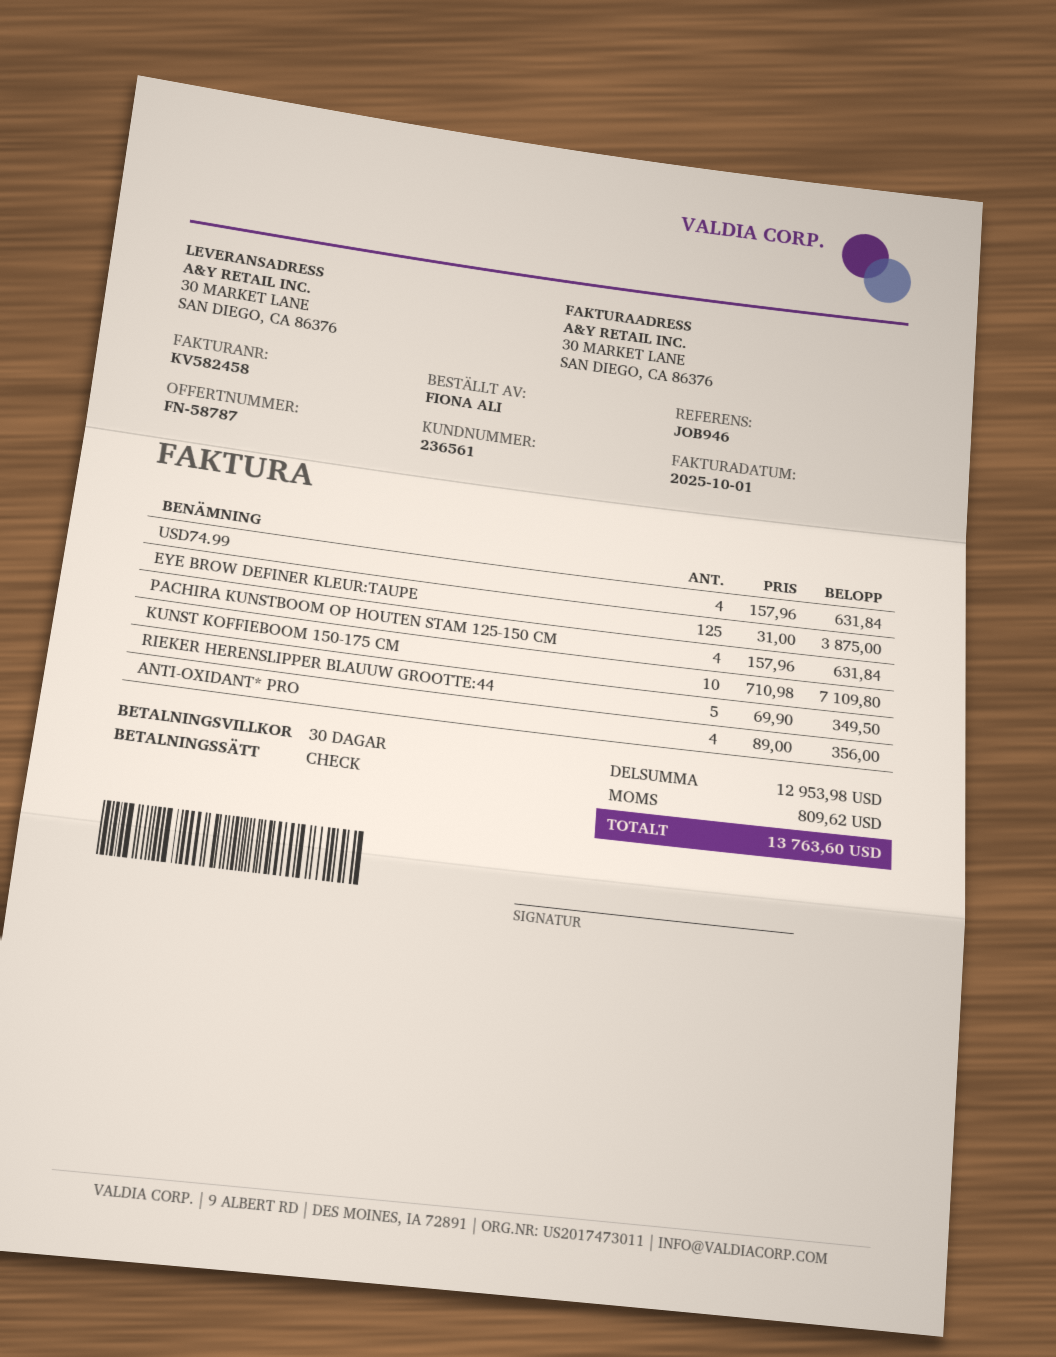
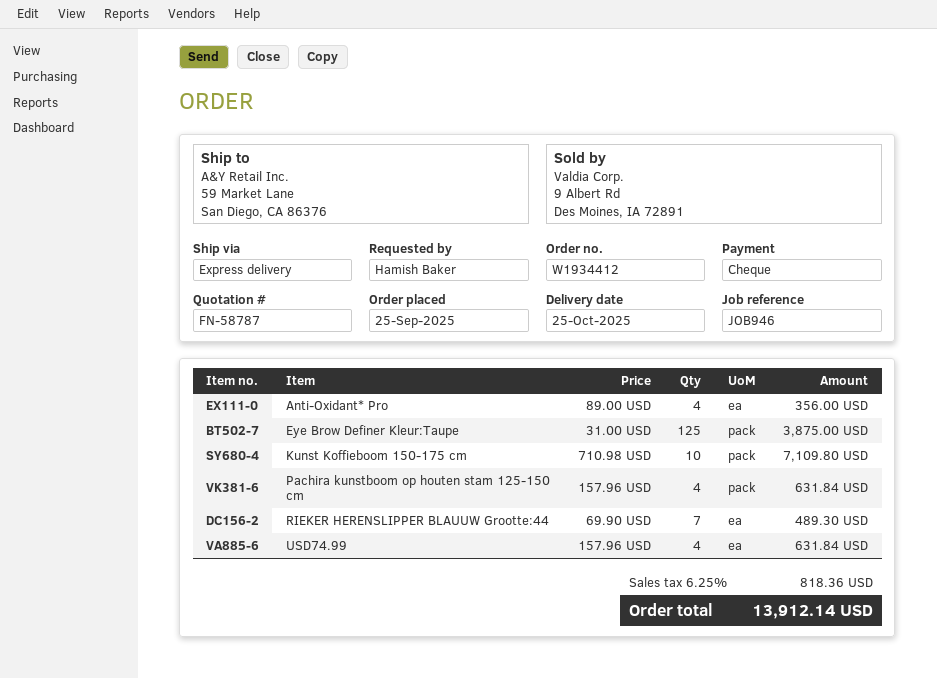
ordered by: FIONA ALI -> Hamish Baker
ship to: 30 MARKET LANE, SAN DIEGO, CA 86376 -> 59 Market Lane, San Diego, CA 86376
RIEKER HERENSLIPPER BLAUUW GROOTTE:44: 5 x 69.90 = 349.50 -> 7 x 69.90 = 489.30
tax: 809.62 -> 818.36
total: 13763.60 -> 13912.14

